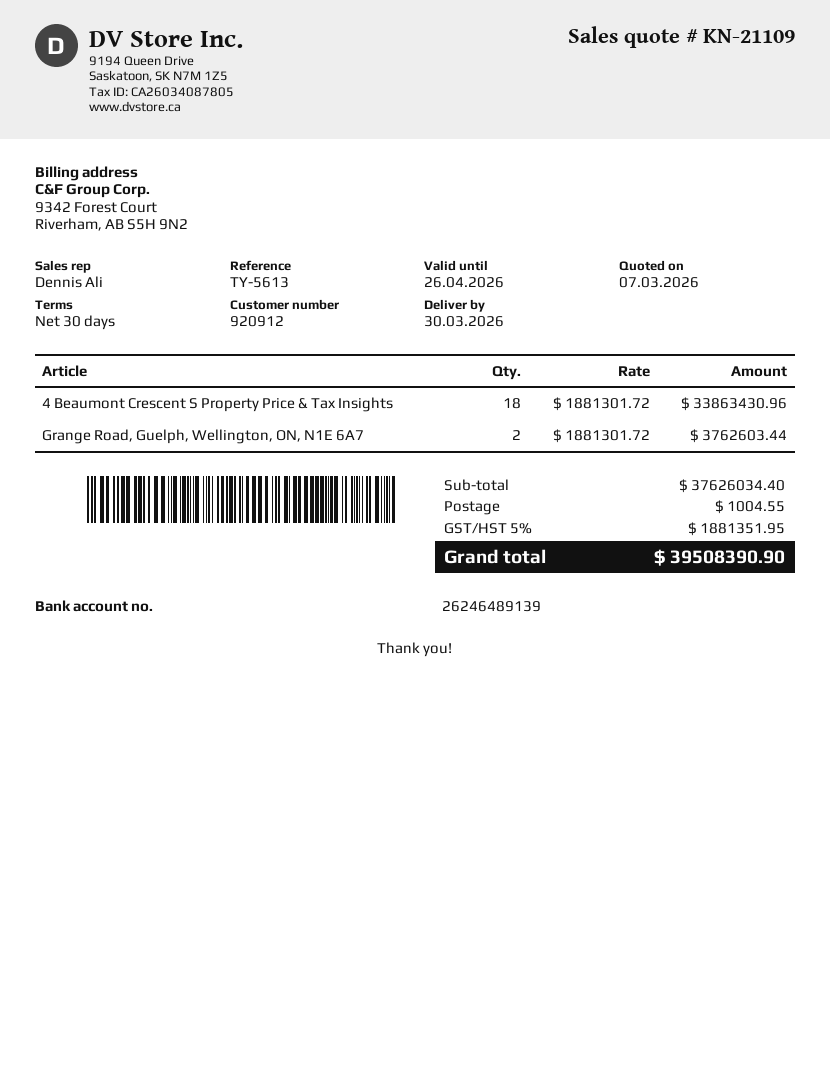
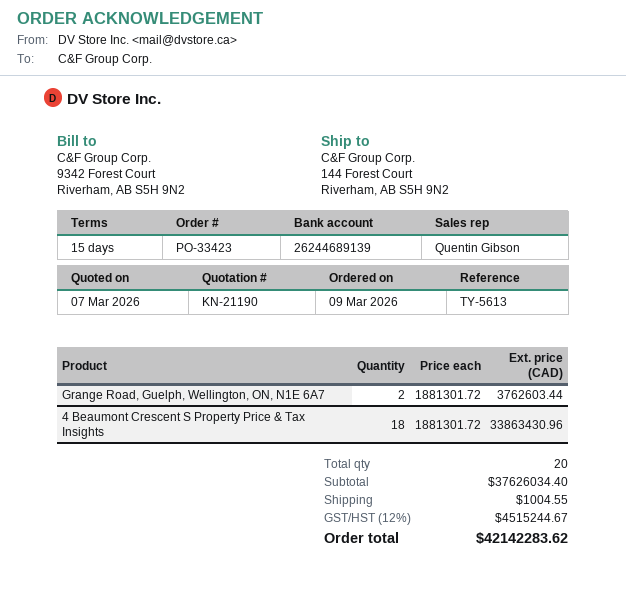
quote number: KN-21109 -> KN-21190
payment terms: 30 days -> 15 days
sales rep: Dennis Ali -> Quentin Gibson
bank account: 26246489139 -> 26244689139
tax: 5% = 1881351.95 -> 12% = 4515244.67
total: 39508390.90 -> 42142283.62

